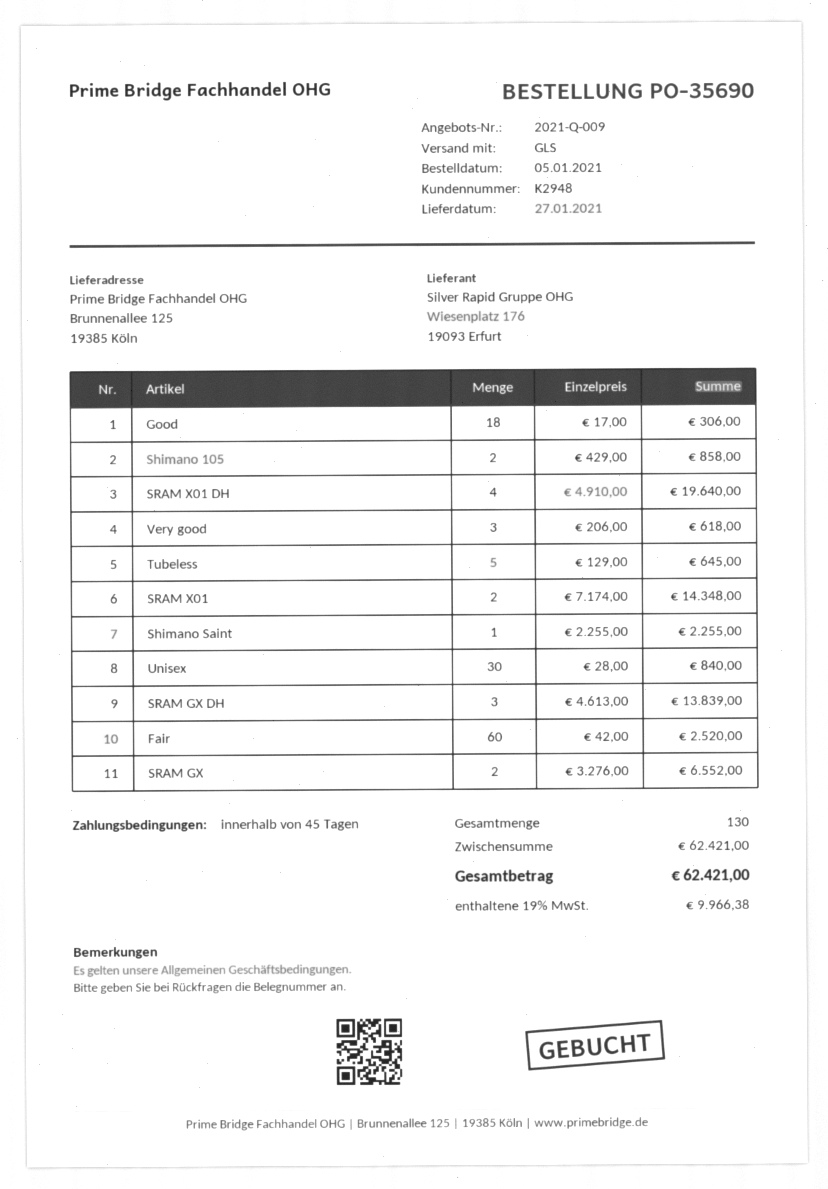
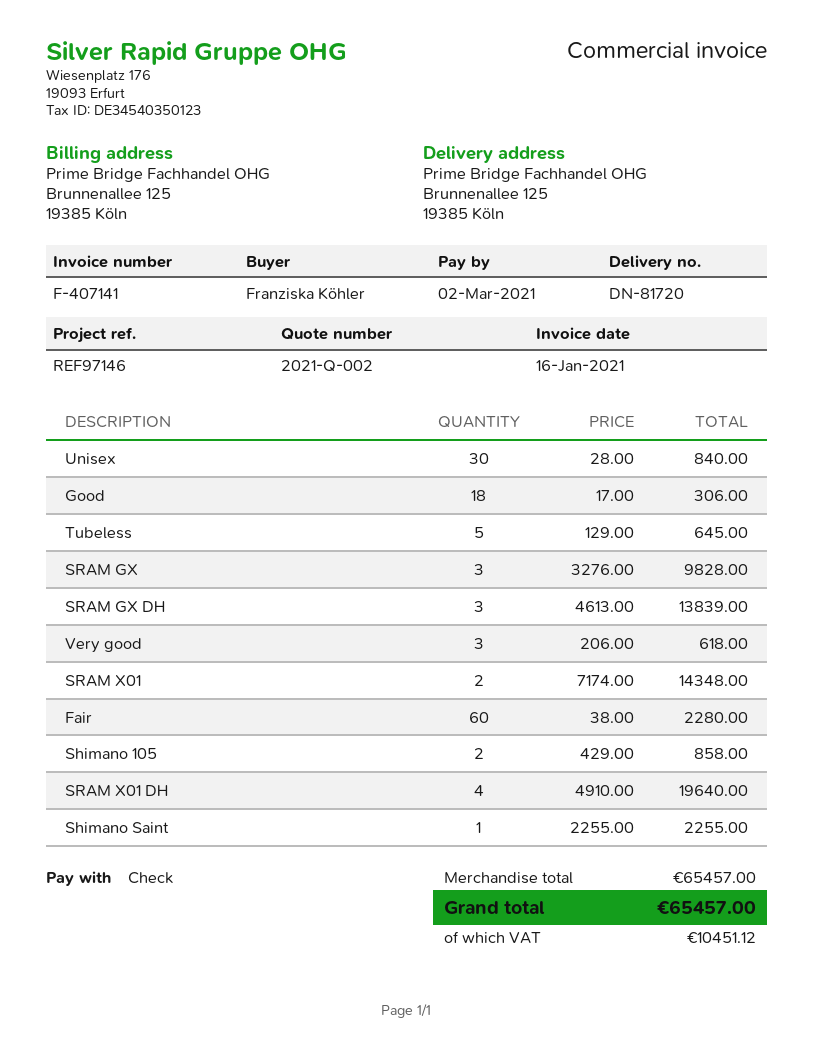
quote number: 2021-Q-009 -> 2021-Q-002
Fair: 60 x 42.00 = 2520.00 -> 60 x 38.00 = 2280.00
SRAM GX: 2 x 3276.00 = 6552.00 -> 3 x 3276.00 = 9828.00
subtotal: 62421.00 -> 65457.00
tax: 9966.38 -> 10451.12
total: 62421.00 -> 65457.00

